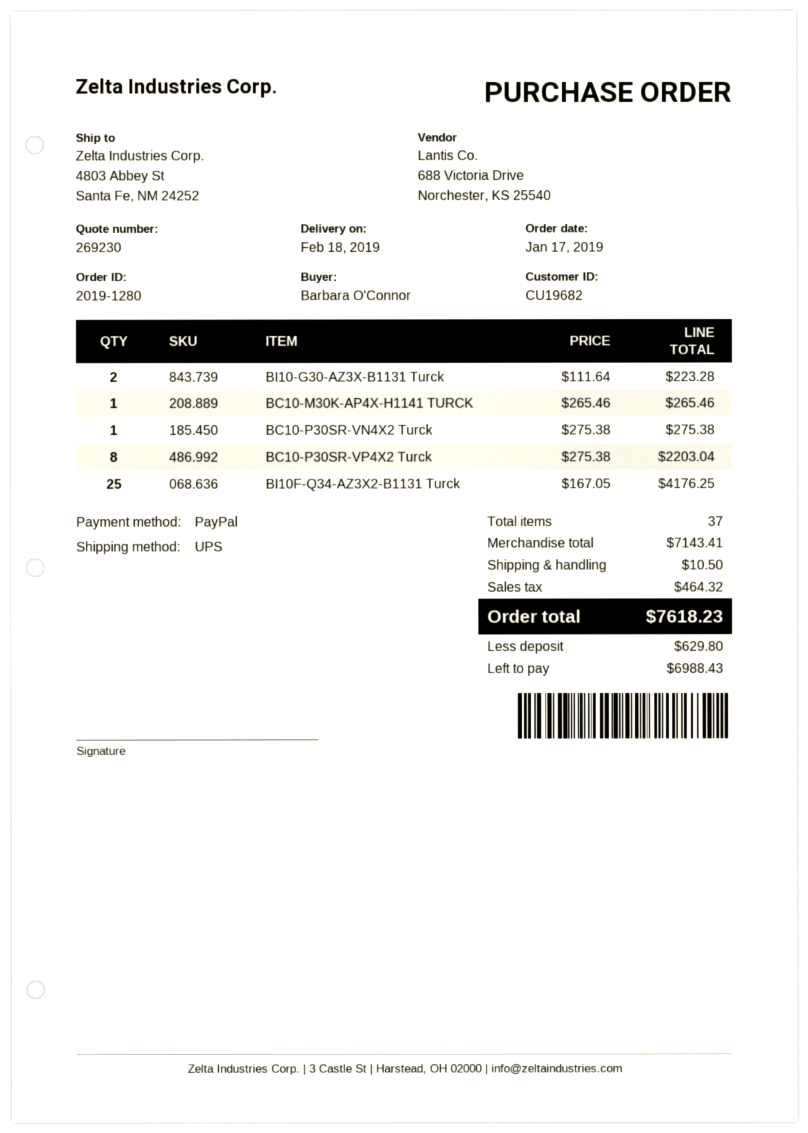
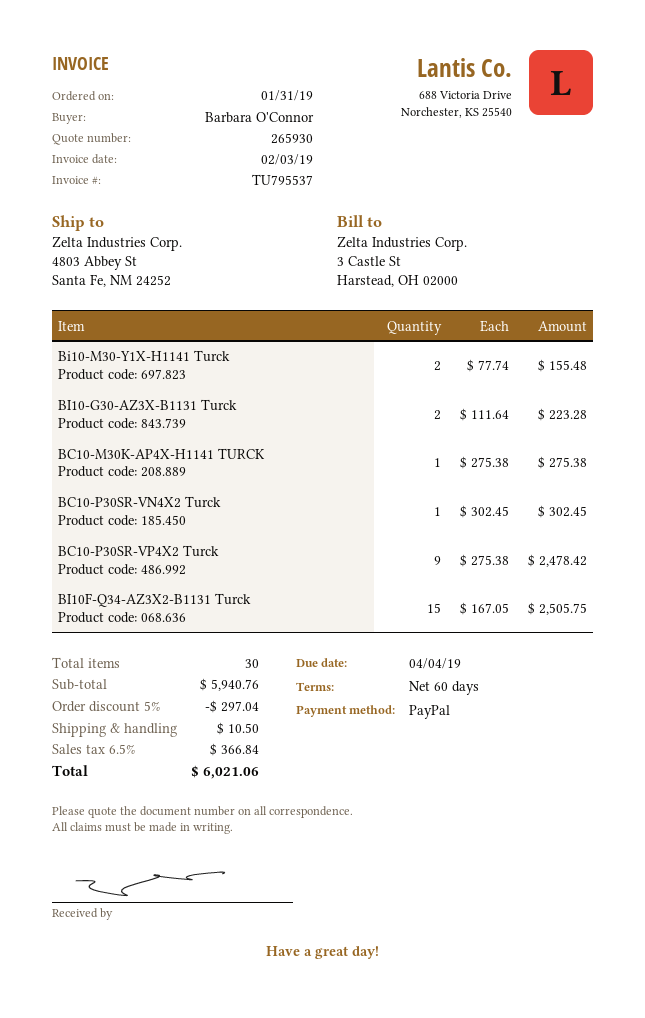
quote number: 269230 -> 265930
order date: 2019-01-17 -> 2019-01-31
BC10-M30K-AP4X-H1141 TURCK: 1 x 265.46 = 265.46 -> 1 x 275.38 = 275.38
BC10-P30SR-VN4X2 Turck: 1 x 275.38 = 275.38 -> 1 x 302.45 = 302.45
BC10-P30SR-VP4X2 Turck: 8 x 275.38 = 2203.04 -> 9 x 275.38 = 2478.42
BI10F-Q34-AZ3X2-B1131 Turck: 25 x 167.05 = 4176.25 -> 15 x 167.05 = 2505.75
Bi10-M30-Y1X-H1141 Turck: none -> 2 x 77.74 = 155.48
total quantity: 37 -> 30
subtotal: 7143.41 -> 5940.76
discount: none -> 5% = 297.04
tax: 464.32 -> 366.84
total: 7618.23 -> 6021.06

